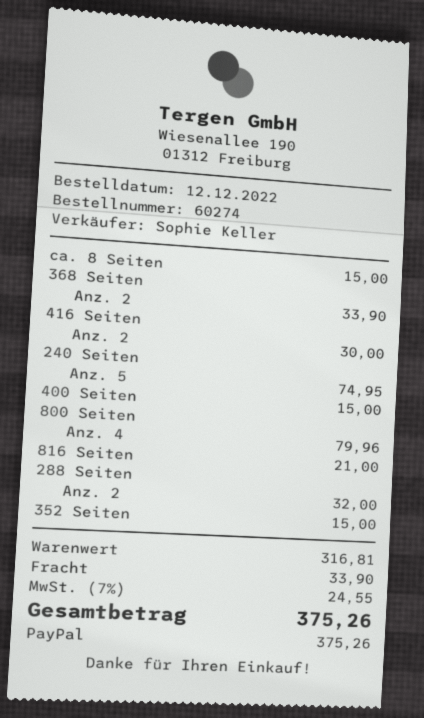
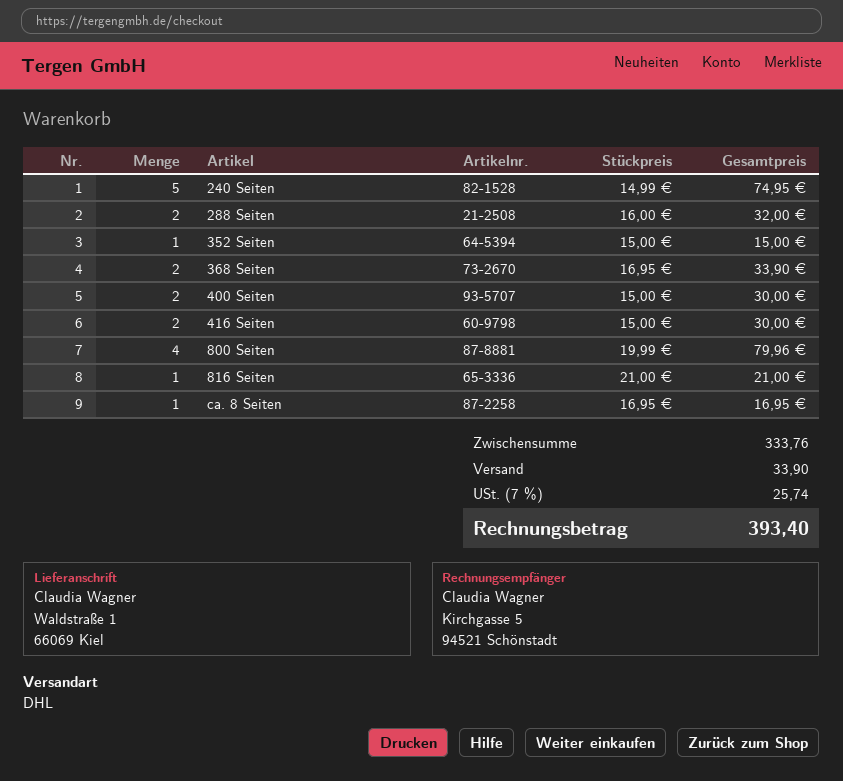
ca. 8 Seiten: 1 for 15.00 -> 1 for 16.95
400 Seiten: 1 for 15.00 -> 2 for 30.00
subtotal: 316.81 -> 333.76
tax: 7% = 24.55 -> 7% = 25.74
total: 375.26 -> 393.40

